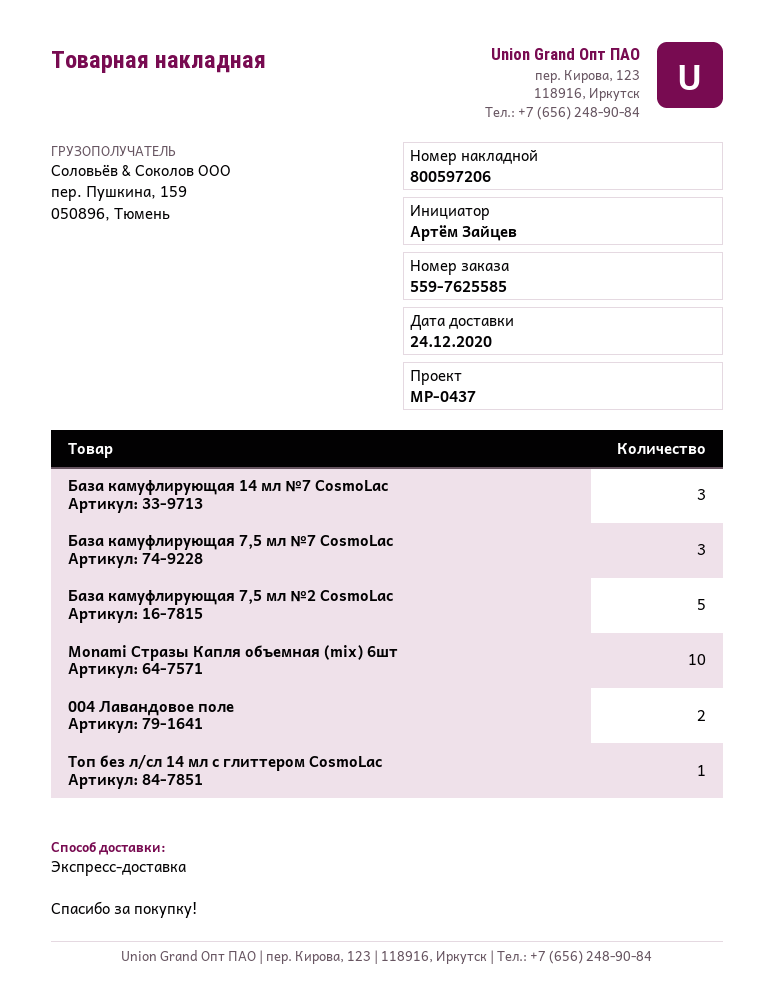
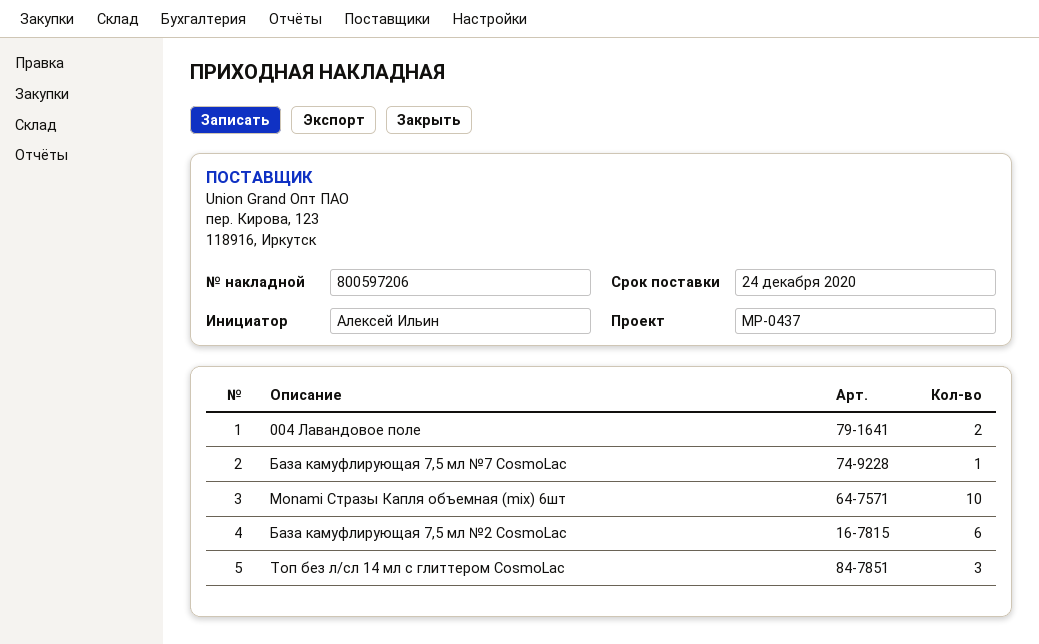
ordered by: Артём Зайцев -> Алексей Ильин
База камуфлирующая 14 мл №7 CosmoLac: 3 -> none
База камуфлирующая 7,5 мл №7 CosmoLac: 3 -> 1
База камуфлирующая 7,5 мл №2 CosmoLac: 5 -> 6
Топ без л/сл 14 мл с глиттером CosmoLac: 1 -> 3

